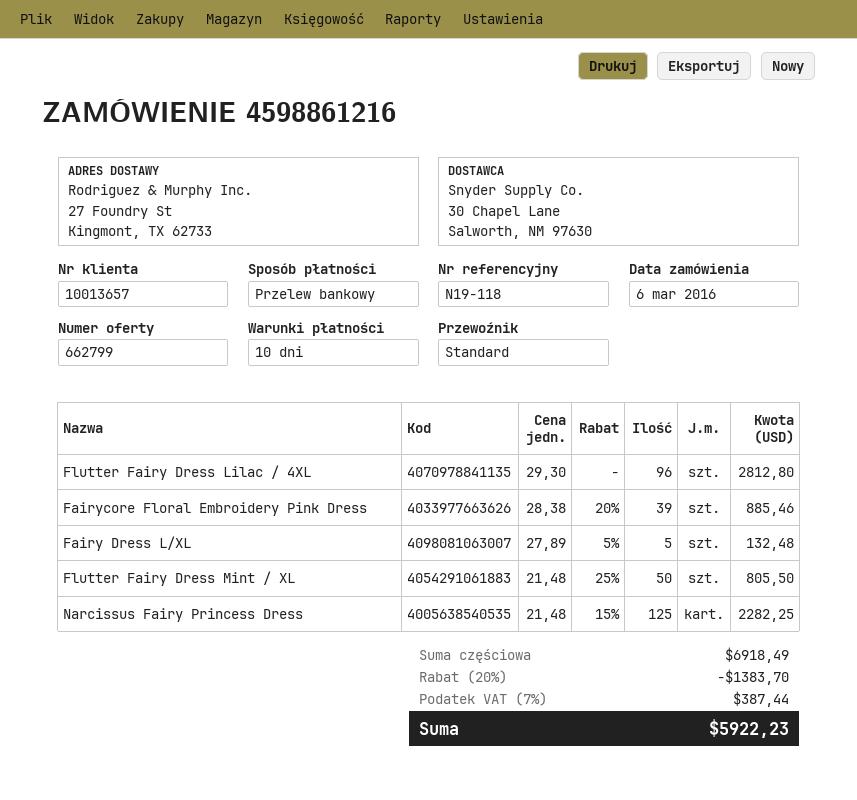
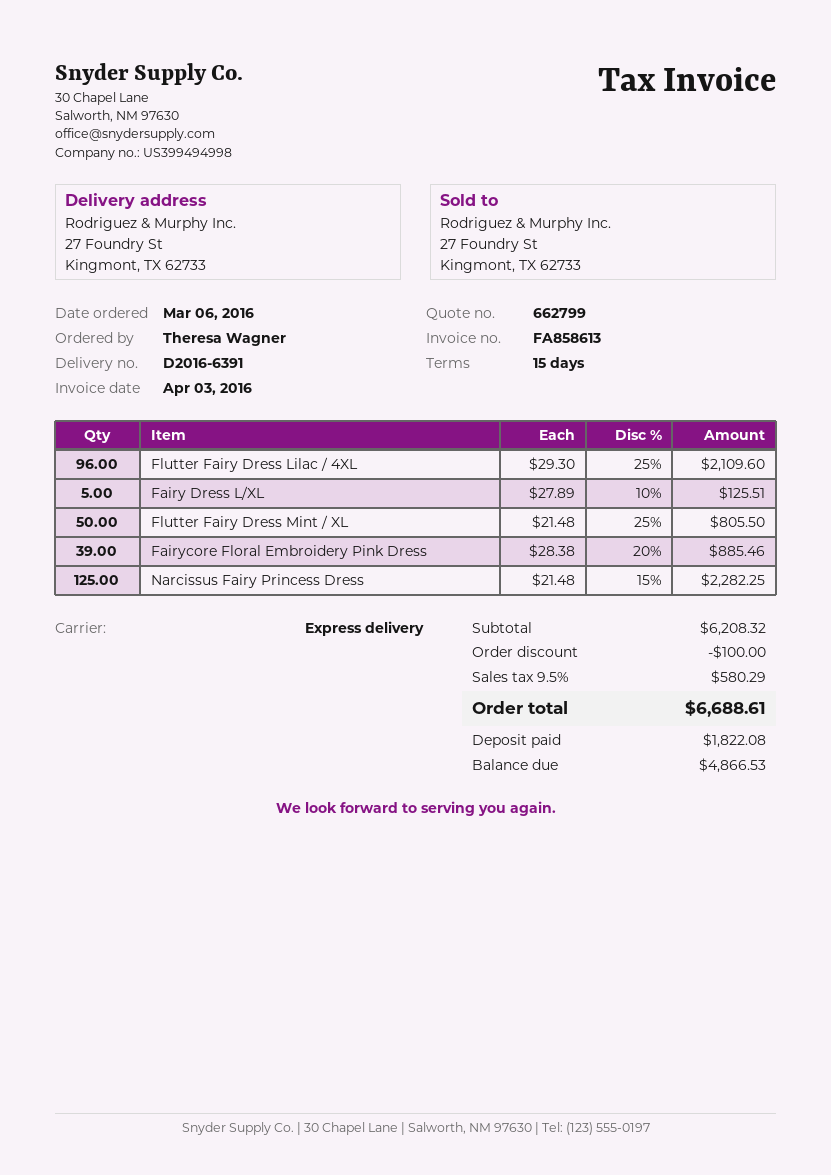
payment terms: 10 days -> 15 days
shipping method: standard -> express
Flutter Fairy Dress Lilac / 4XL: 96 x 29.30 = 2812.80 -> 96 x 29.30 - 25% = 2109.60
Fairy Dress L/XL: 5 x 27.89 - 5% = 132.48 -> 5 x 27.89 - 10% = 125.51
subtotal: 6918.49 -> 6208.32
discount: 1383.70 -> 100.00
tax: 7% = 387.44 -> 9.5% = 580.29
total: 5922.23 -> 6688.61

